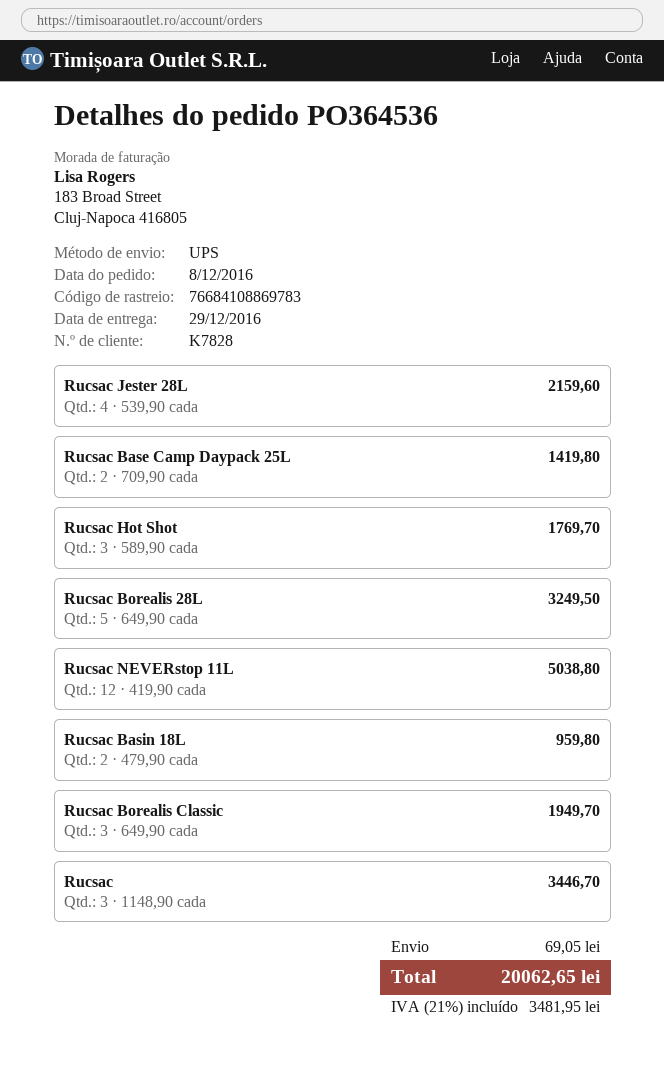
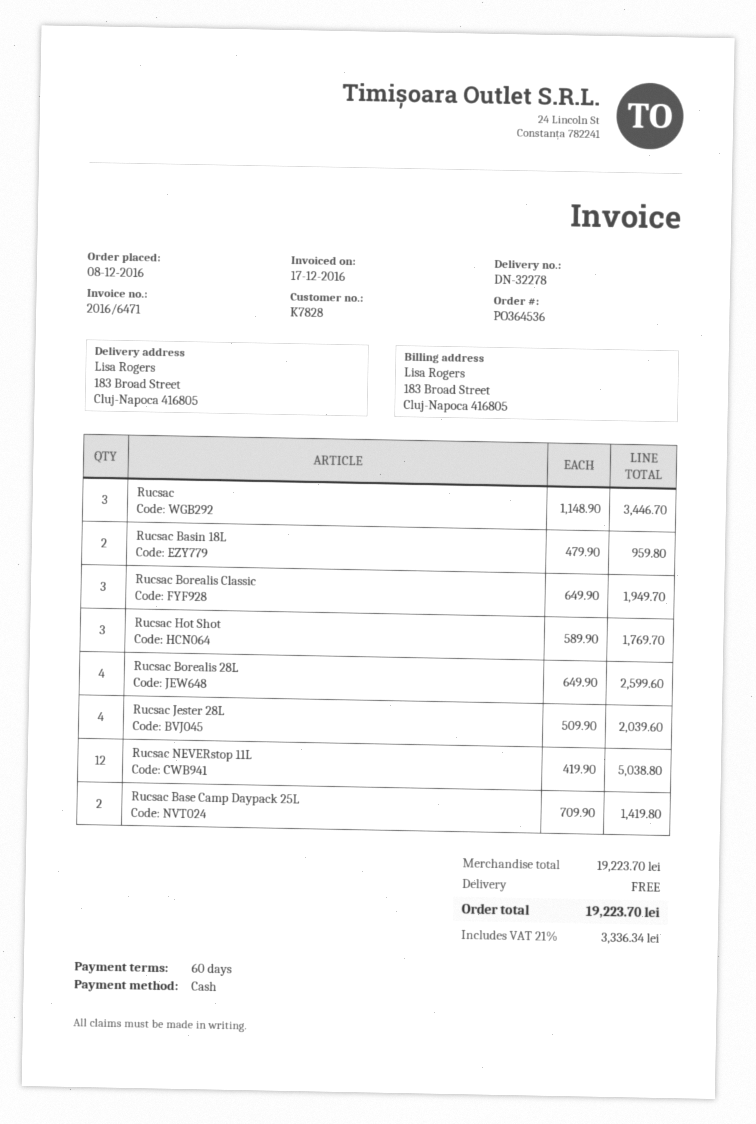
Rucsac Jester 28L: 4 x 539.90 = 2159.60 -> 4 x 509.90 = 2039.60
Rucsac Borealis 28L: 5 x 649.90 = 3249.50 -> 4 x 649.90 = 2599.60
shipping: 69.05 -> 0.00
tax: 21% = 3481.95 -> 21% = 3336.34
total: 20062.65 -> 19223.70

